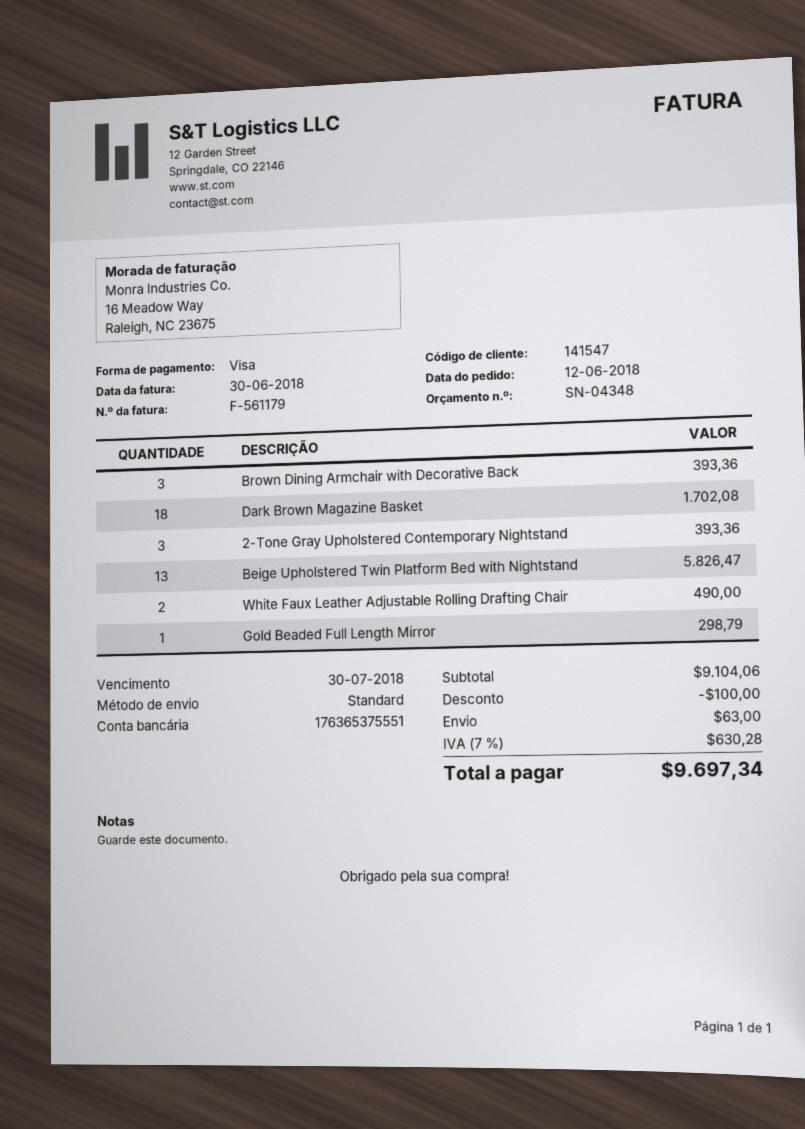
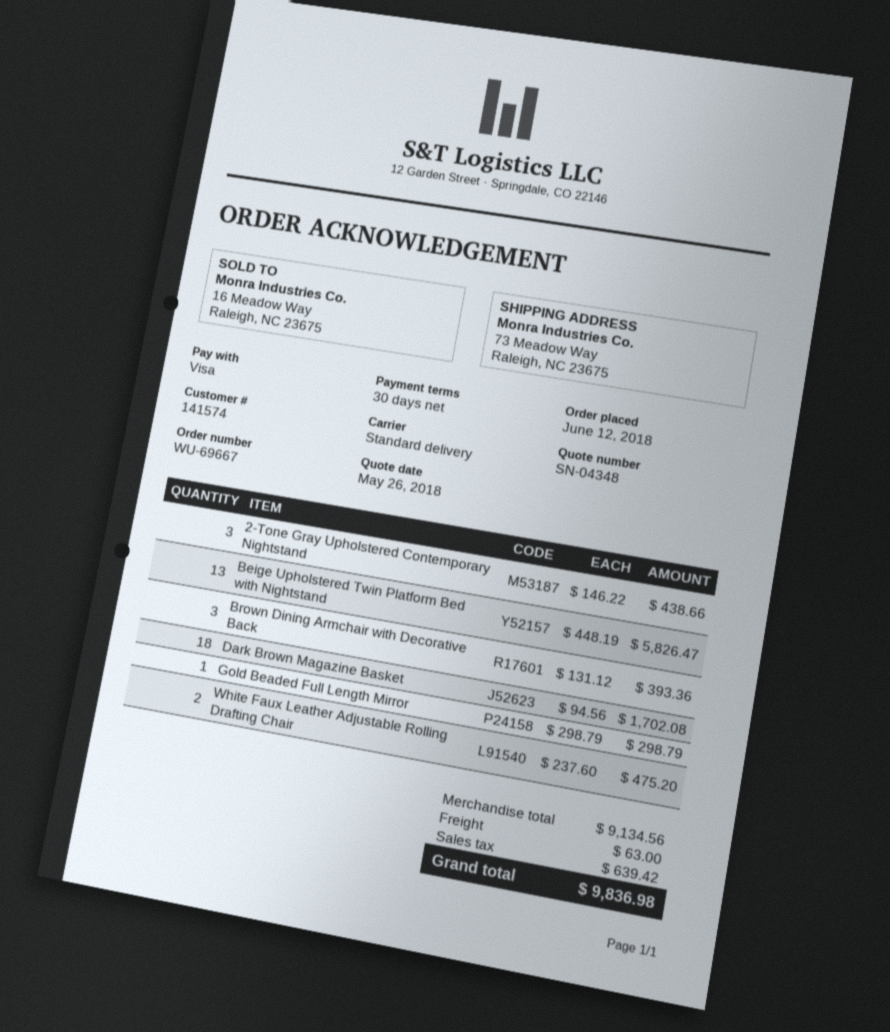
customer number: 141547 -> 141574
2-Tone Gray Upholstered Contemporary Nightstand: 3 for 393.36 -> 3 for 438.66
White Faux Leather Adjustable Rolling Drafting Chair: 2 for 490.00 -> 2 for 475.20
subtotal: 9104.06 -> 9134.56
discount: 100.00 -> none
tax: 630.28 -> 639.42
total: 9697.34 -> 9836.98

